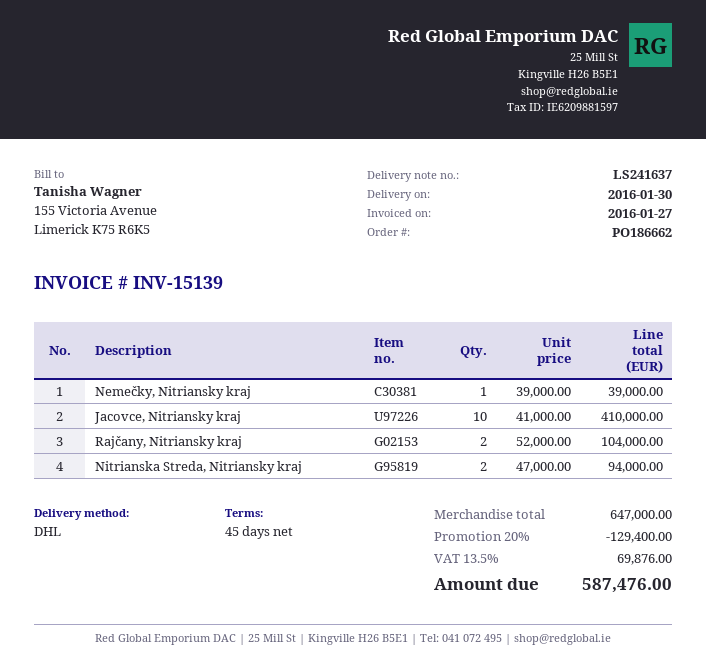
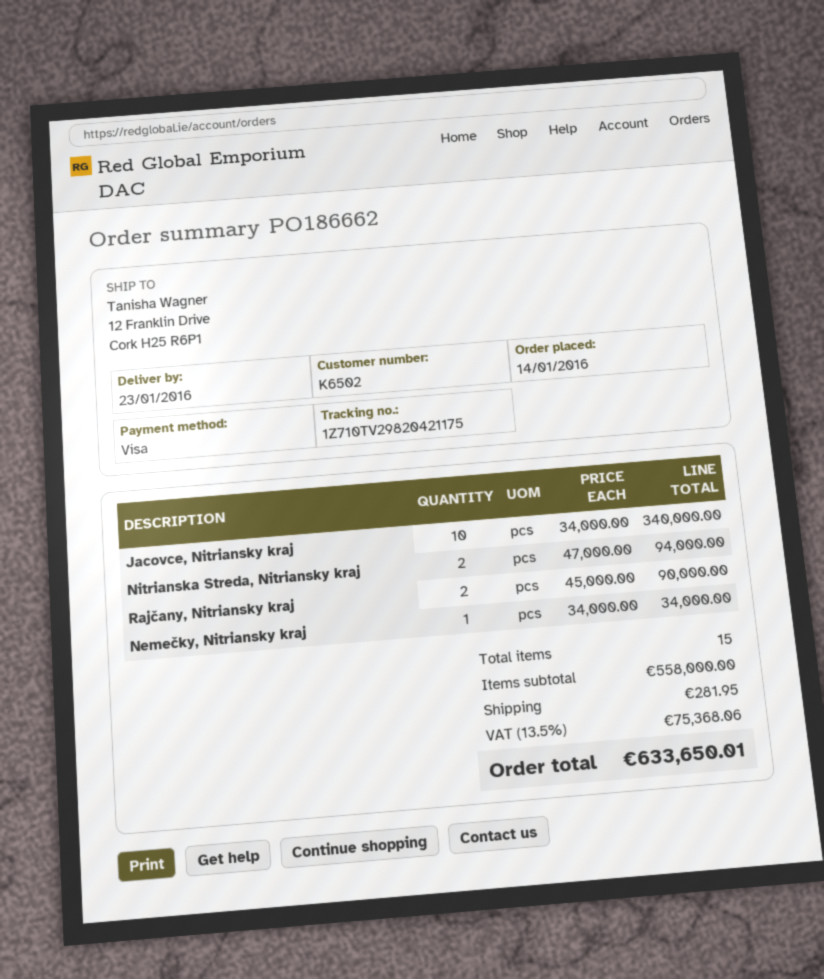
delivery date: 2016-01-30 -> 2016-01-23
Nemečky, Nitriansky kraj: 1 x 39000.00 = 39000.00 -> 1 x 34000.00 = 34000.00
Jacovce, Nitriansky kraj: 10 x 41000.00 = 410000.00 -> 10 x 34000.00 = 340000.00
Rajčany, Nitriansky kraj: 2 x 52000.00 = 104000.00 -> 2 x 45000.00 = 90000.00
subtotal: 647000.00 -> 558000.00
discount: 20% = 129400.00 -> none
shipping: none -> 281.95
tax: 13.5% = 69876.00 -> 13.5% = 75368.06
total: 587476.00 -> 633650.01

